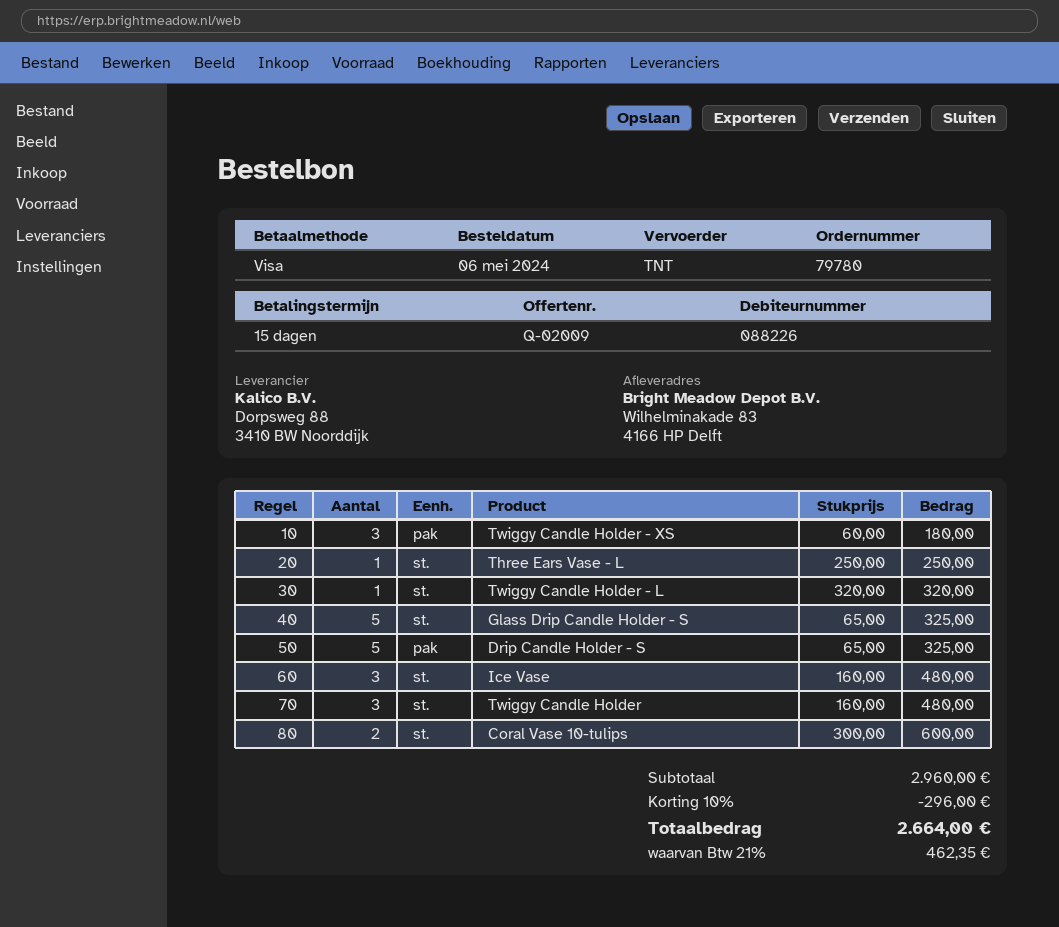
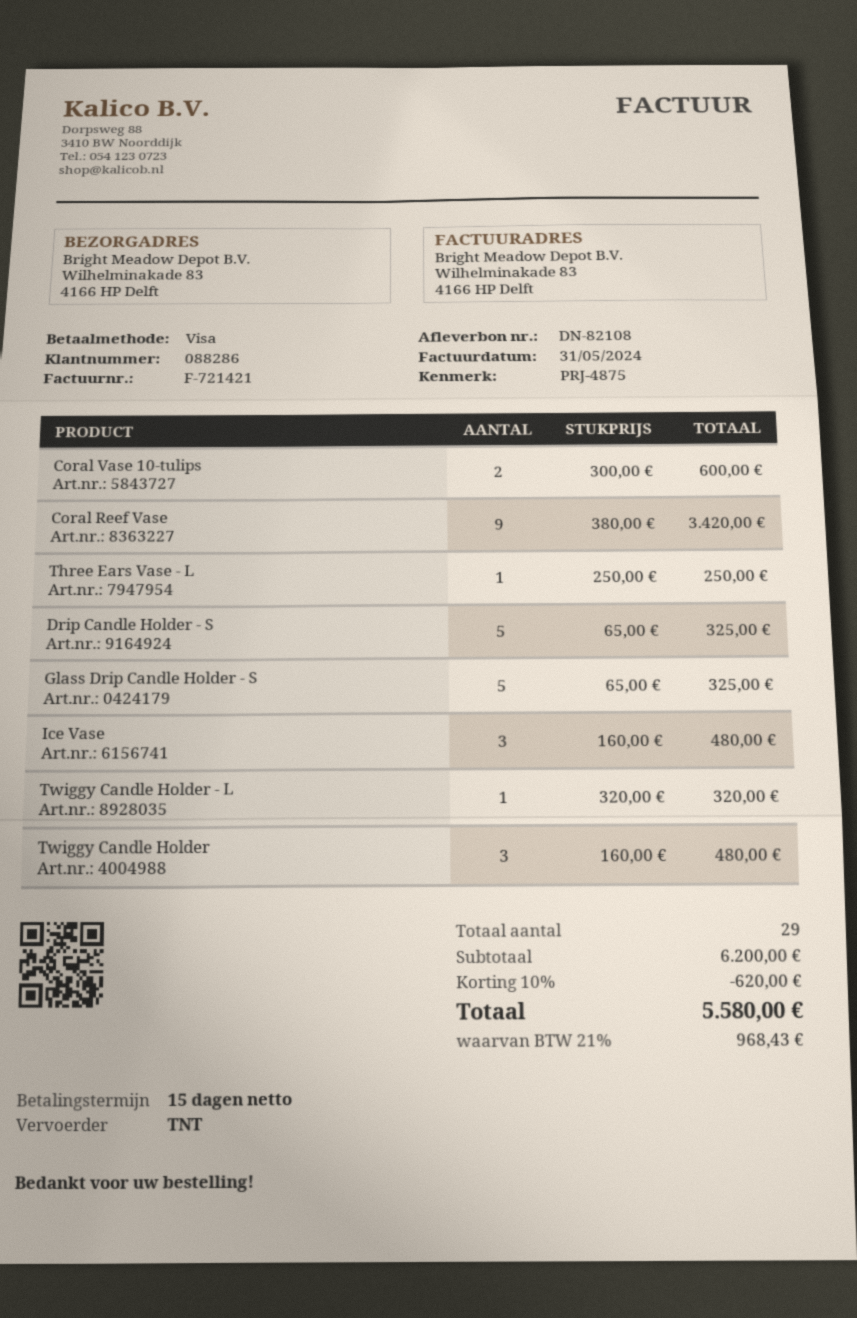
customer number: 088226 -> 088286
Twiggy Candle Holder - XS: 3 x 60.00 = 180.00 -> none
Coral Reef Vase: none -> 9 x 380.00 = 3420.00
subtotal: 2960.00 -> 6200.00
discount: 10% = 296.00 -> 10% = 620.00
tax: 21% = 462.35 -> 21% = 968.43
total: 2664.00 -> 5580.00

